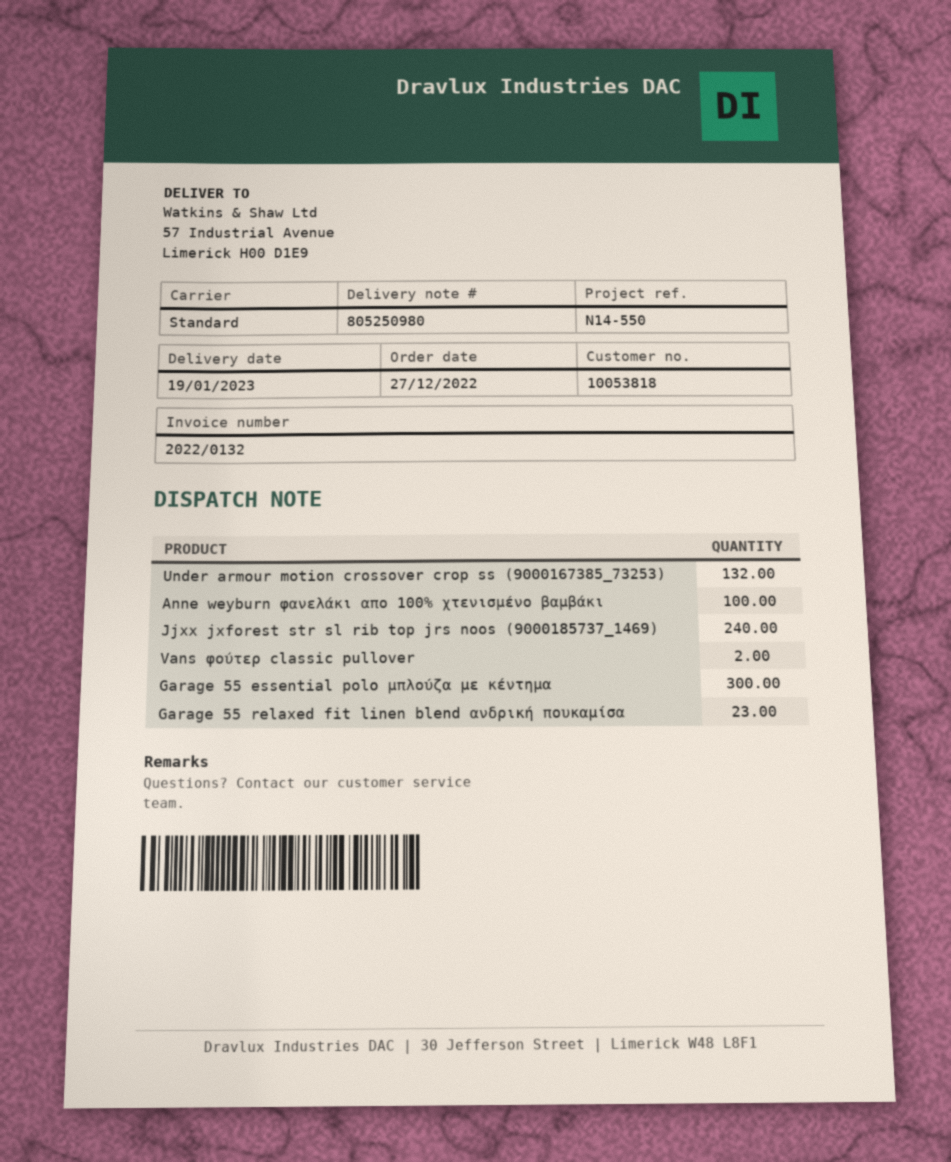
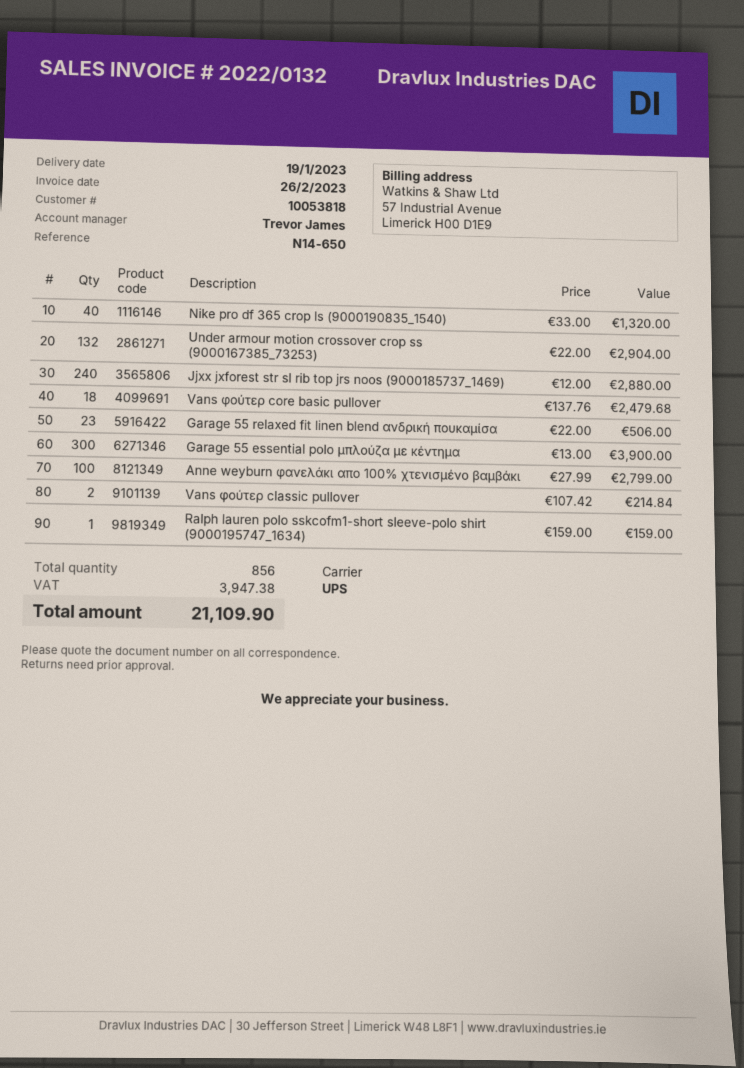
reference: N14-550 -> N14-650
shipping method: standard -> UPS
Nike pro df 365 crop ls (9000190835_1540): none -> 40
Vans φούτερ core basic pullover: none -> 18
Ralph lauren polo sskcofm1-short sleeve-polo shirt (9000195747_1634): none -> 1

